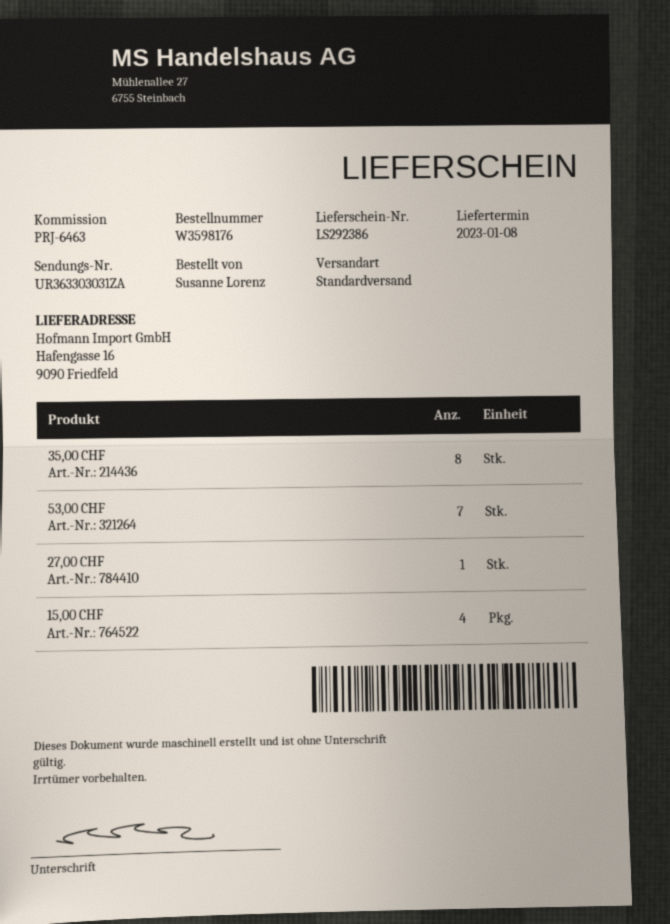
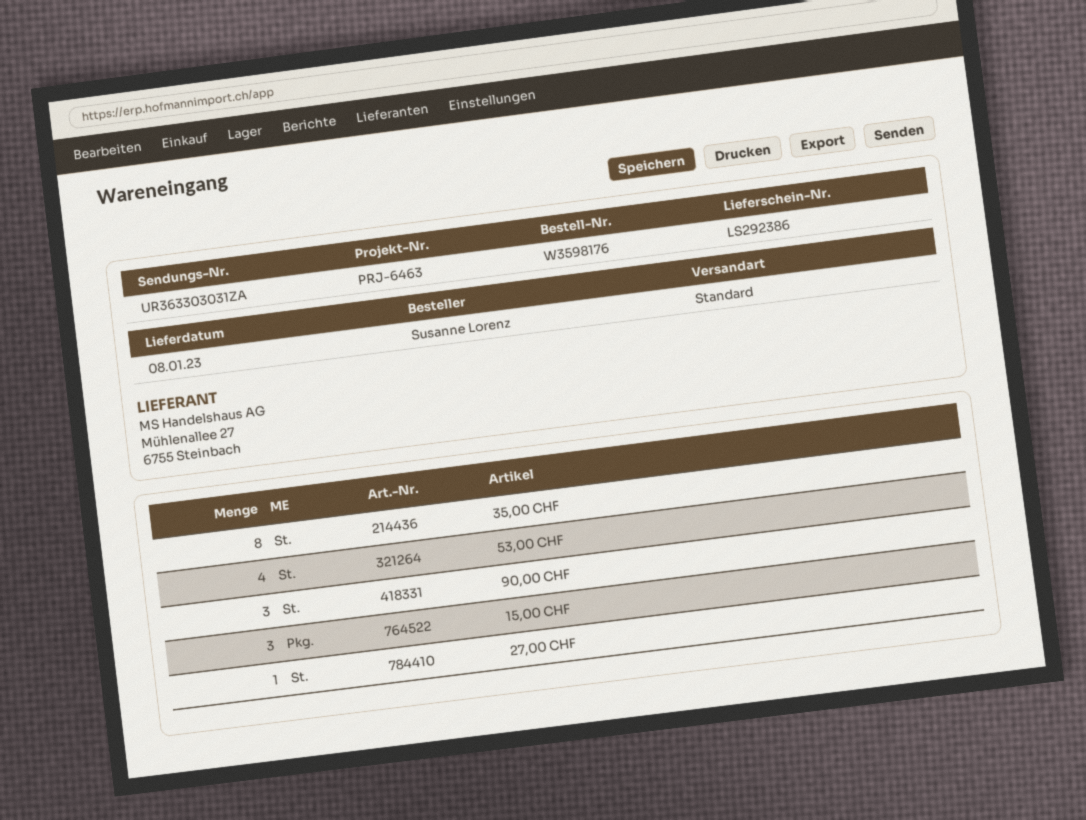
53,00 CHF: 7 -> 4
15,00 CHF: 4 -> 3
90,00 CHF: none -> 3

